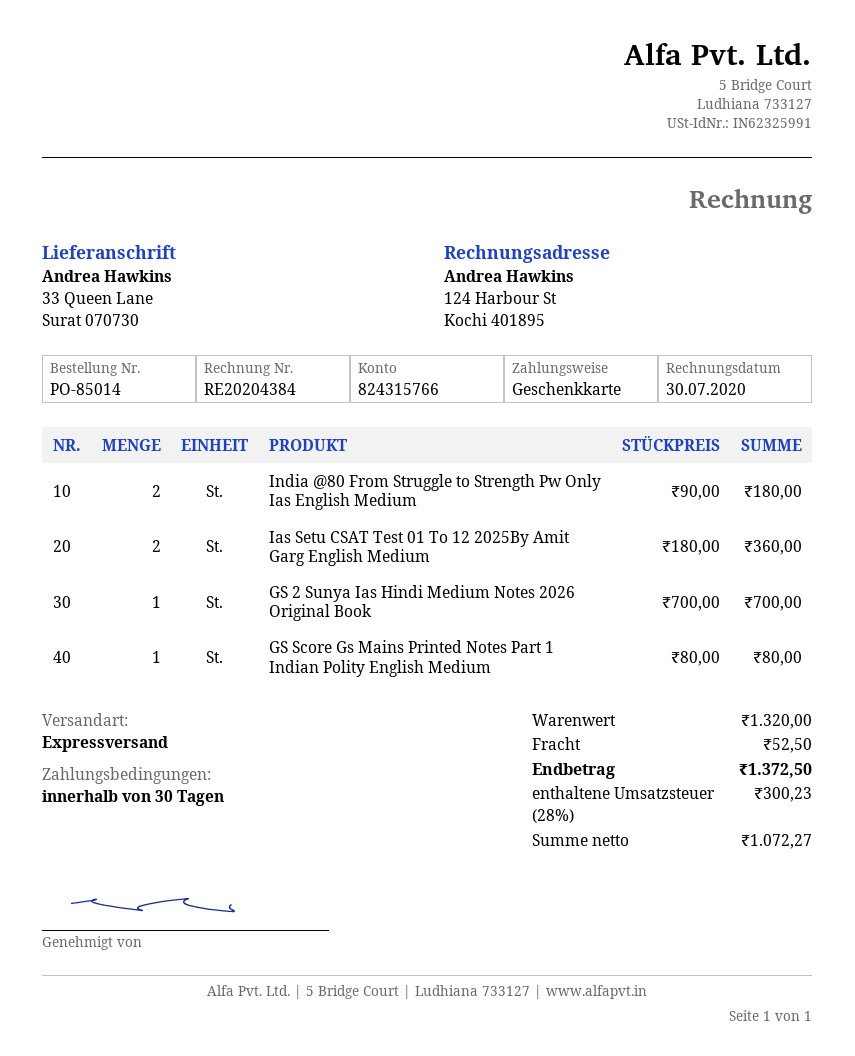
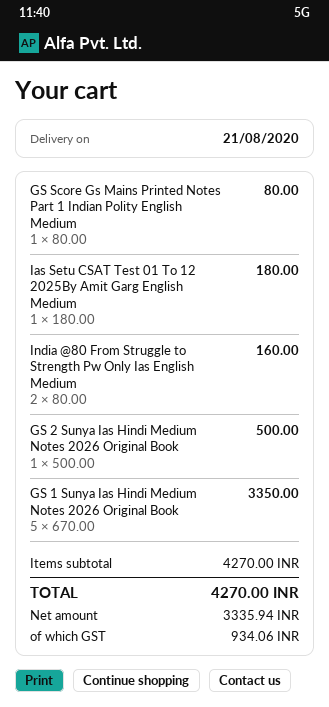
India @80 From Struggle to Strength Pw Only Ias English Medium: 2 x 90.00 = 180.00 -> 2 x 80.00 = 160.00
Ias Setu CSAT Test 01 To 12 2025By Amit Garg English Medium: 2 x 180.00 = 360.00 -> 1 x 180.00 = 180.00
GS 2 Sunya Ias Hindi Medium Notes 2026 Original Book: 1 x 700.00 = 700.00 -> 1 x 500.00 = 500.00
GS 1 Sunya Ias Hindi Medium Notes 2026 Original Book: none -> 5 x 670.00 = 3350.00
subtotal: 1320.00 -> 4270.00
shipping: 52.50 -> none
net: 1072.27 -> 3335.94
tax: 300.23 -> 934.06
total: 1372.50 -> 4270.00

